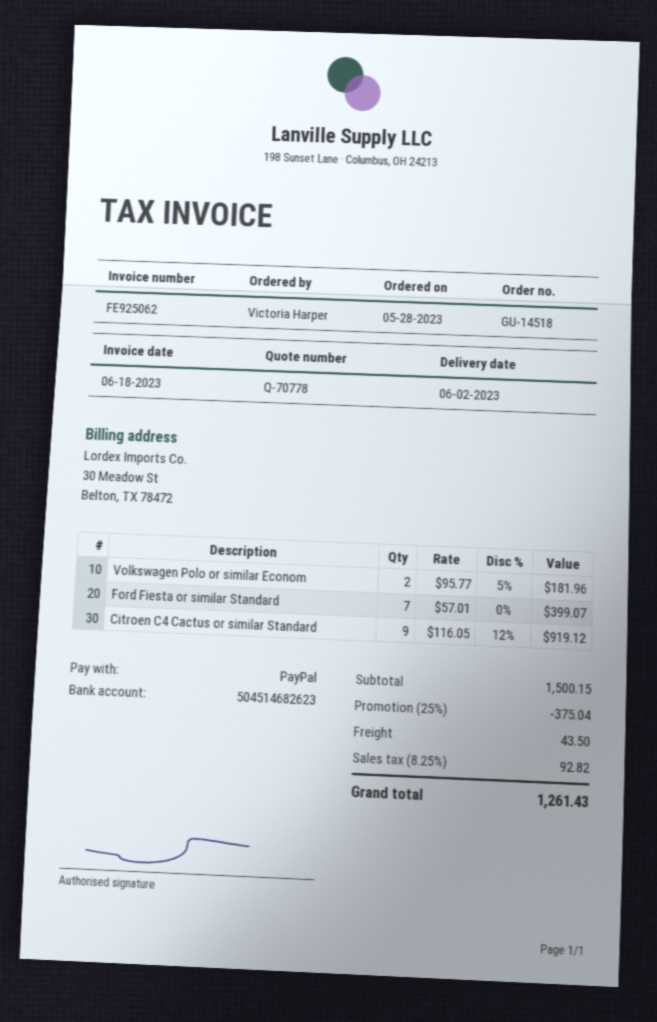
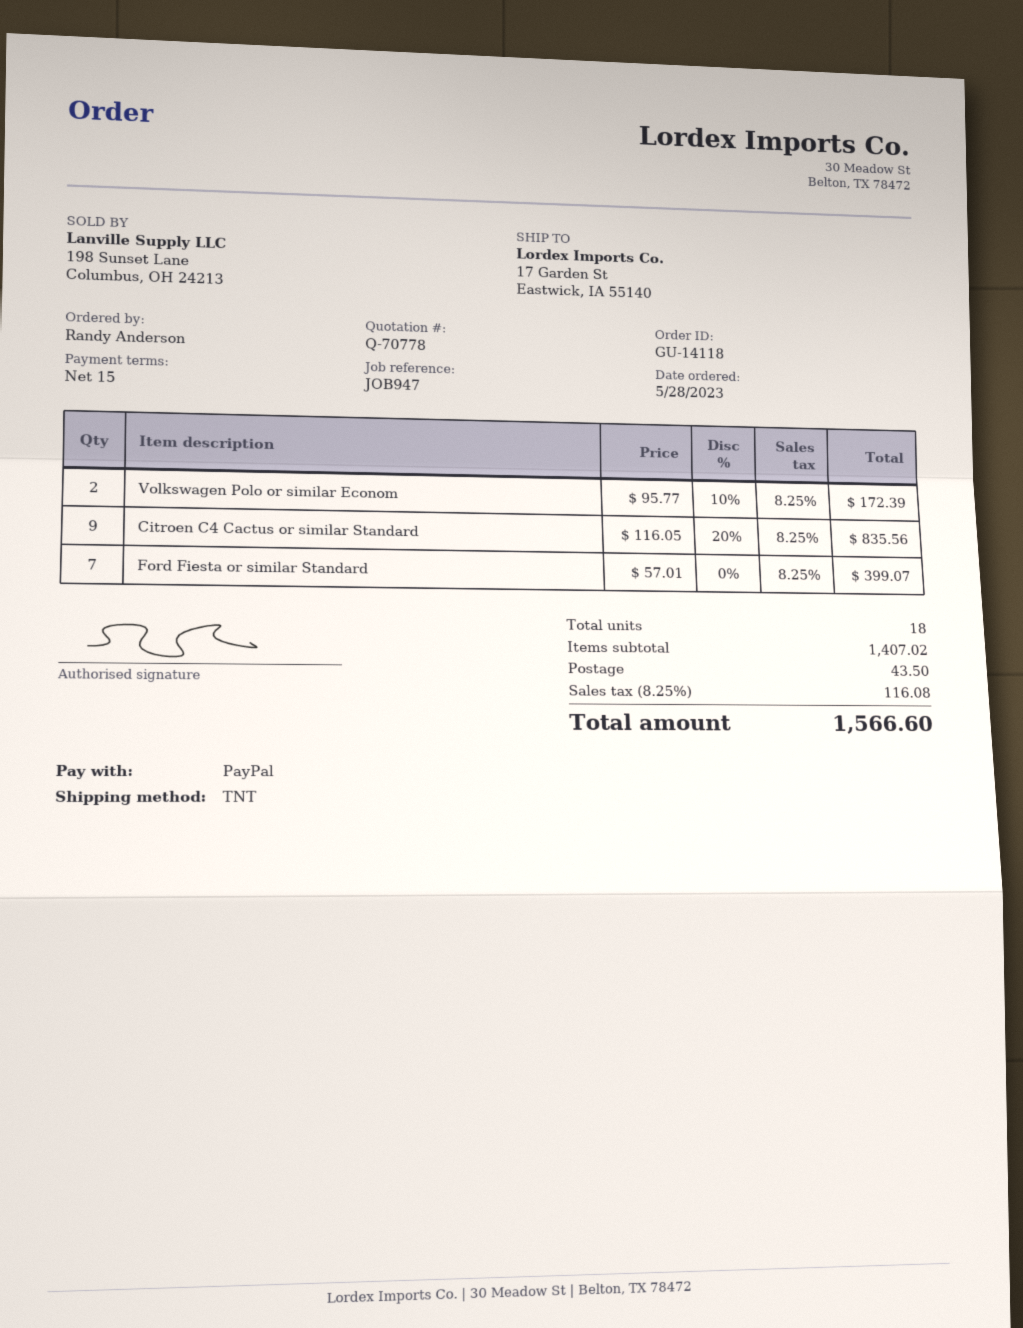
order number: GU-14518 -> GU-14118
ordered by: Victoria Harper -> Randy Anderson
Volkswagen Polo or similar Econom: 2 x 95.77 - 5% = 181.96 -> 2 x 95.77 - 10% = 172.39
Citroen C4 Cactus or similar Standard: 9 x 116.05 - 12% = 919.12 -> 9 x 116.05 - 20% = 835.56
subtotal: 1500.15 -> 1407.02
discount: 25% = 375.04 -> none
tax: 8.25% = 92.82 -> 8.25% = 116.08
total: 1261.43 -> 1566.60

